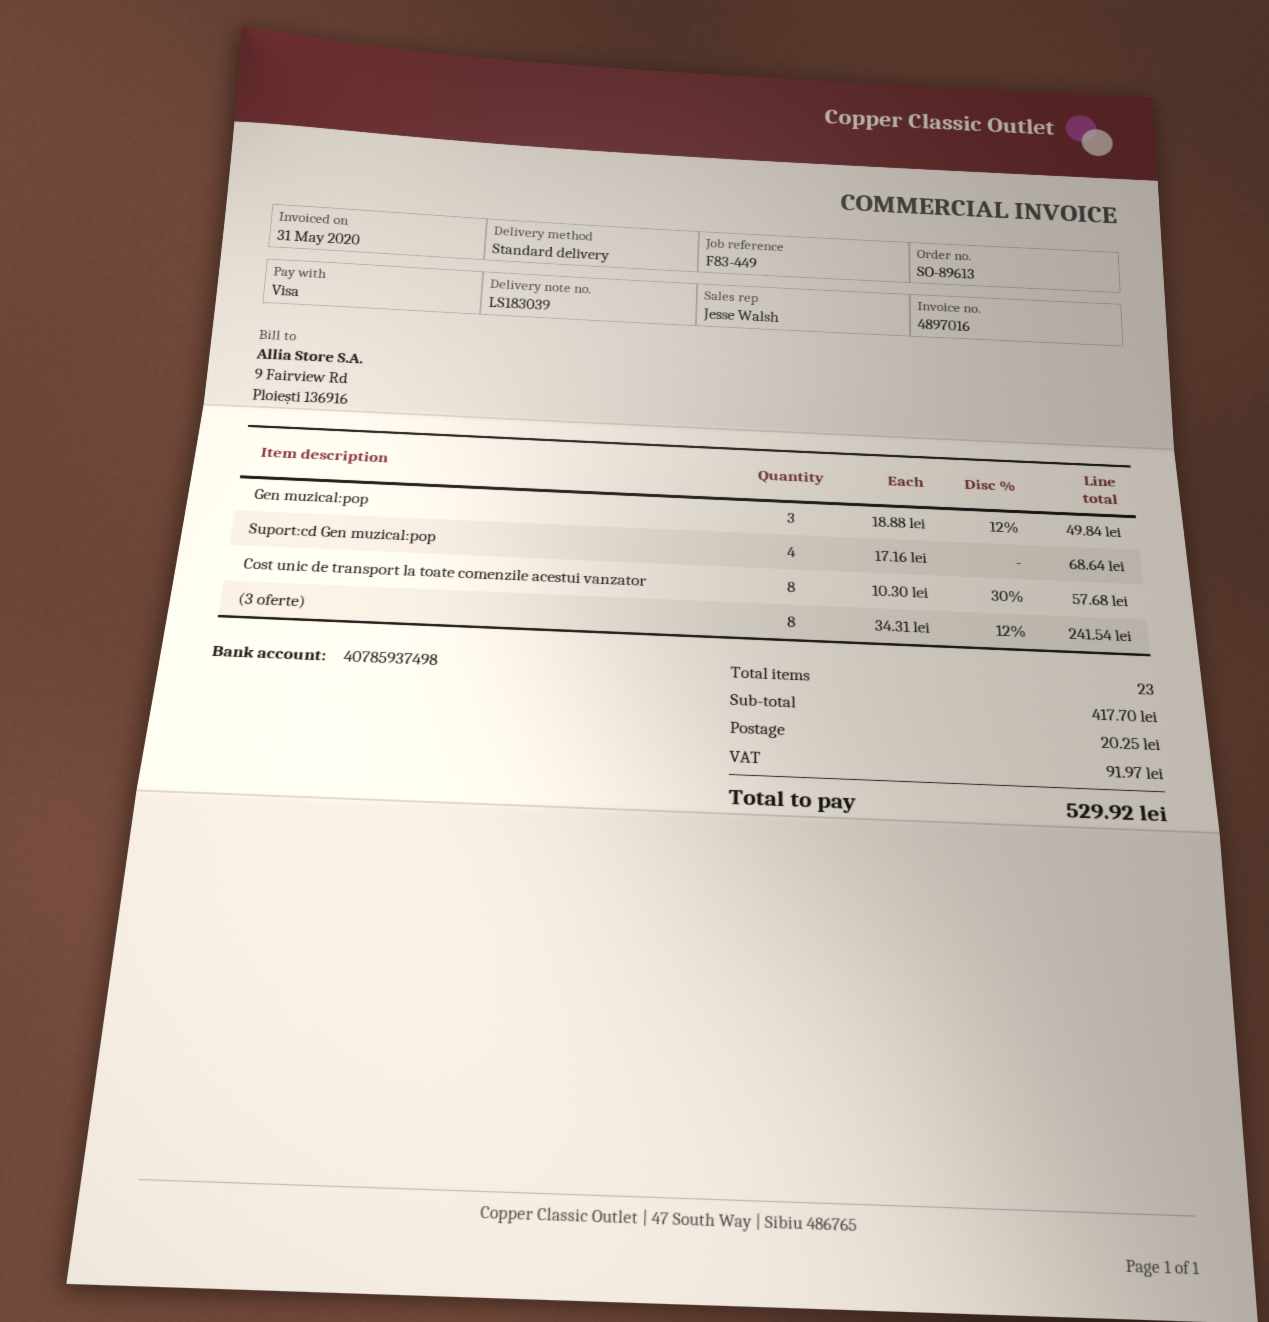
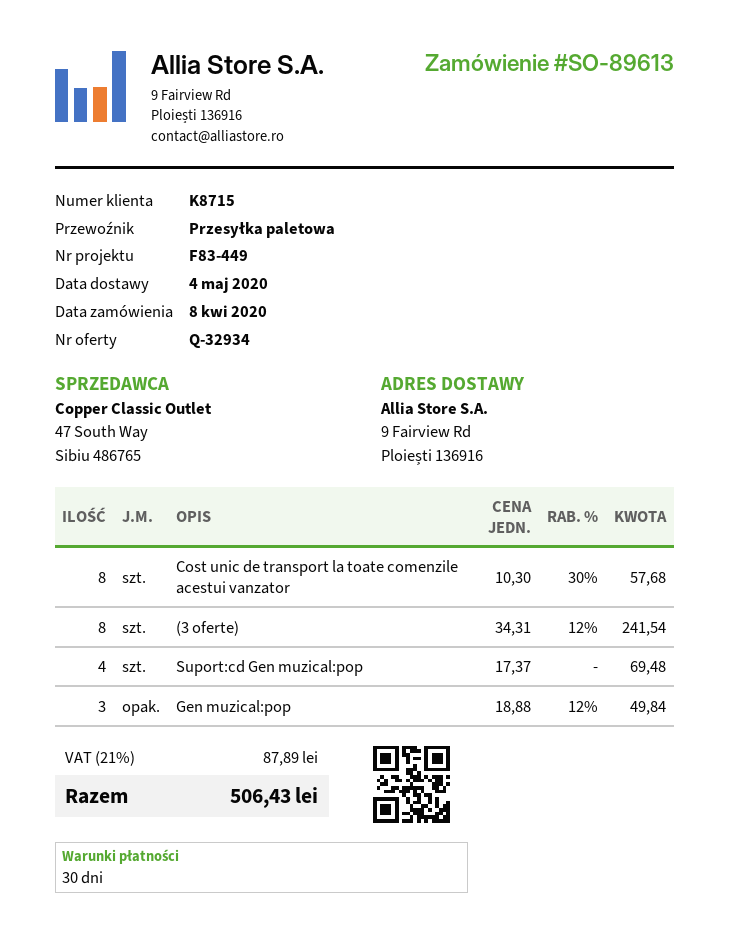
shipping method: standard -> pallet freight
Suport:cd Gen muzical:pop: 4 x 17.16 = 68.64 -> 4 x 17.37 = 69.48
shipping: 20.25 -> none
tax: 91.97 -> 87.89
total: 529.92 -> 506.43

